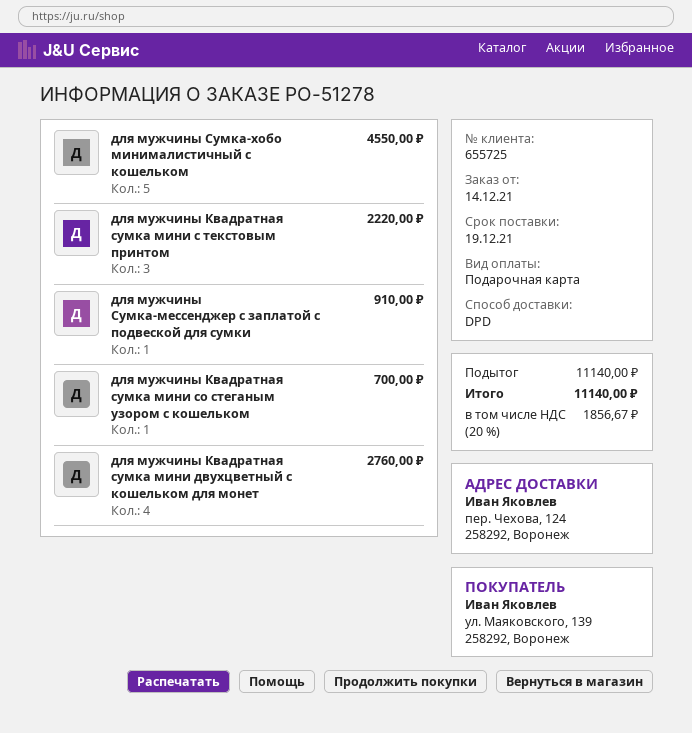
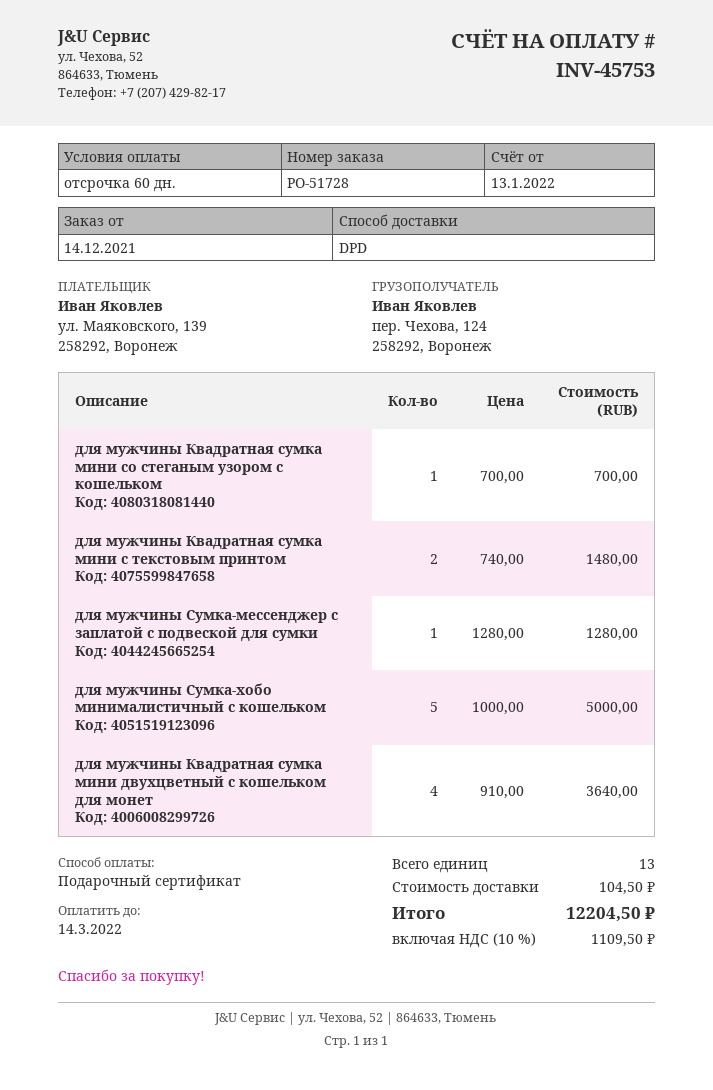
order number: PO-51278 -> PO-51728
для мужчины Сумка-хобо минималистичный с кошельком: 5 for 4550.00 -> 5 for 5000.00
для мужчины Квадратная сумка мини с текстовым принтом: 3 for 2220.00 -> 2 for 1480.00
для мужчины Сумка-мессенджер с заплатой с подвеской для сумки: 1 for 910.00 -> 1 for 1280.00
для мужчины Квадратная сумка мини двухцветный с кошельком для монет: 4 for 2760.00 -> 4 for 3640.00
shipping: none -> 104.50
tax: 20% = 1856.67 -> 10% = 1109.50
total: 11140.00 -> 12204.50

